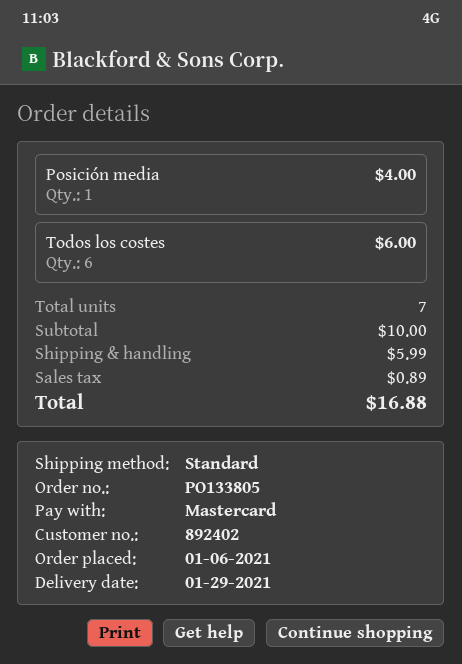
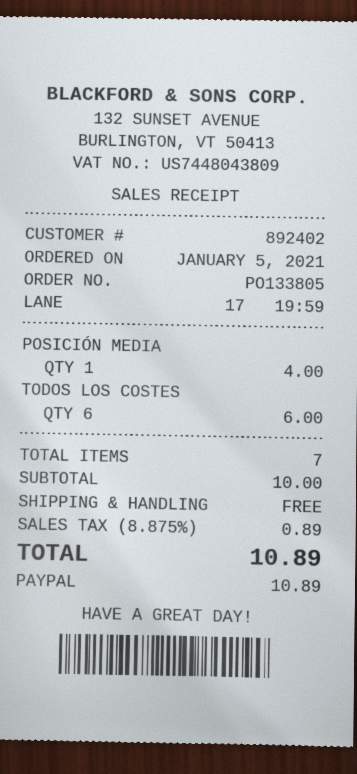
order date: 2021-01-06 -> 2021-01-05
payment method: Mastercard -> PayPal
shipping: 5.99 -> 0.00
total: 16.88 -> 10.89

